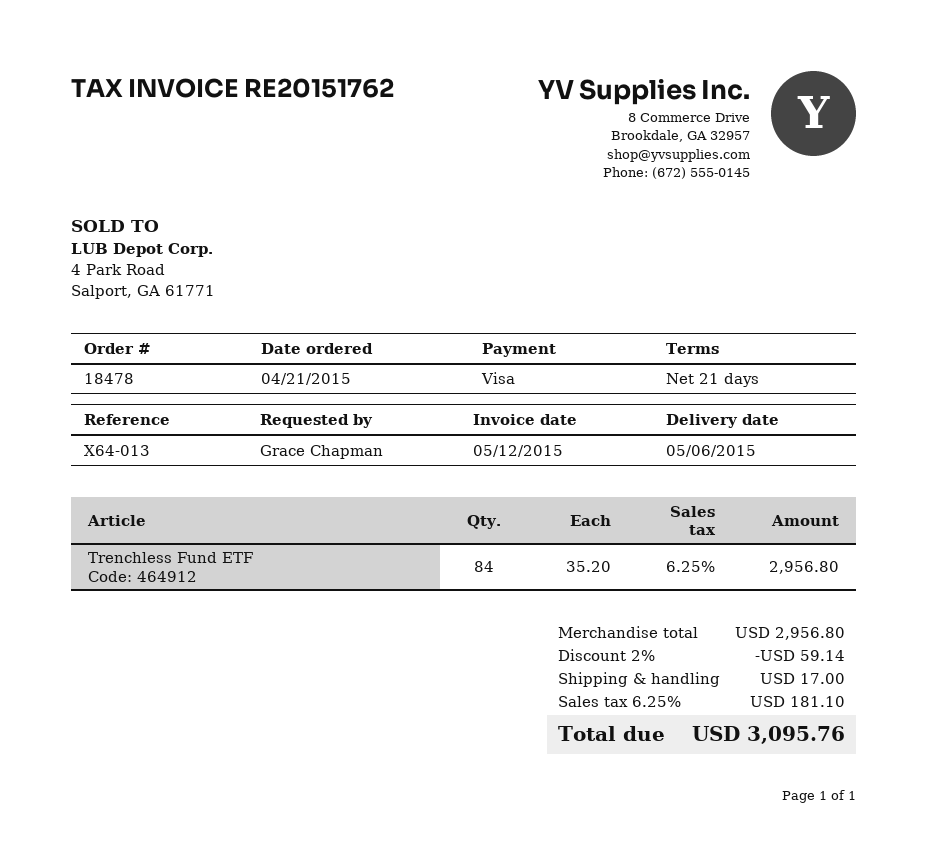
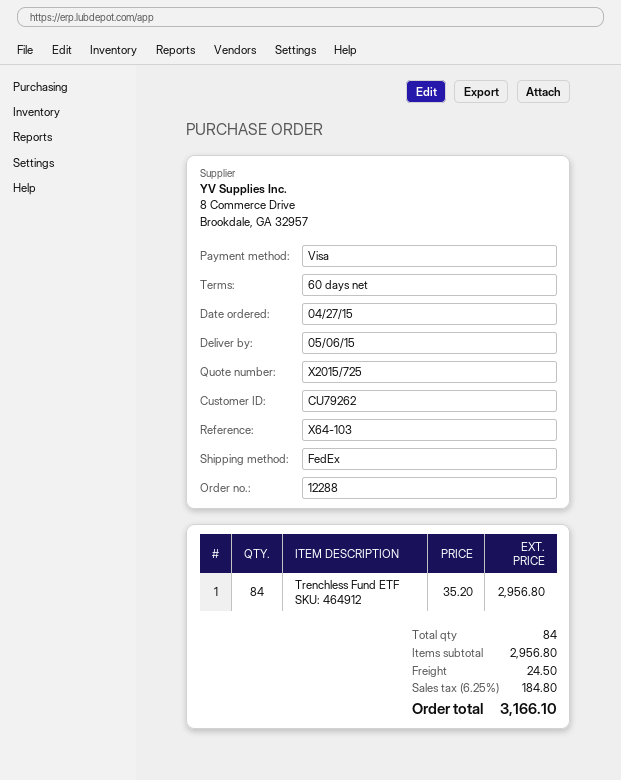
order number: 18478 -> 12288
order date: 2015-04-21 -> 2015-04-27
payment terms: 21 days -> 60 days
reference: X64-013 -> X64-103
discount: 2% = 59.14 -> none
shipping: 17.00 -> 24.50
tax: 6.25% = 181.10 -> 6.25% = 184.80
total: 3095.76 -> 3166.10

